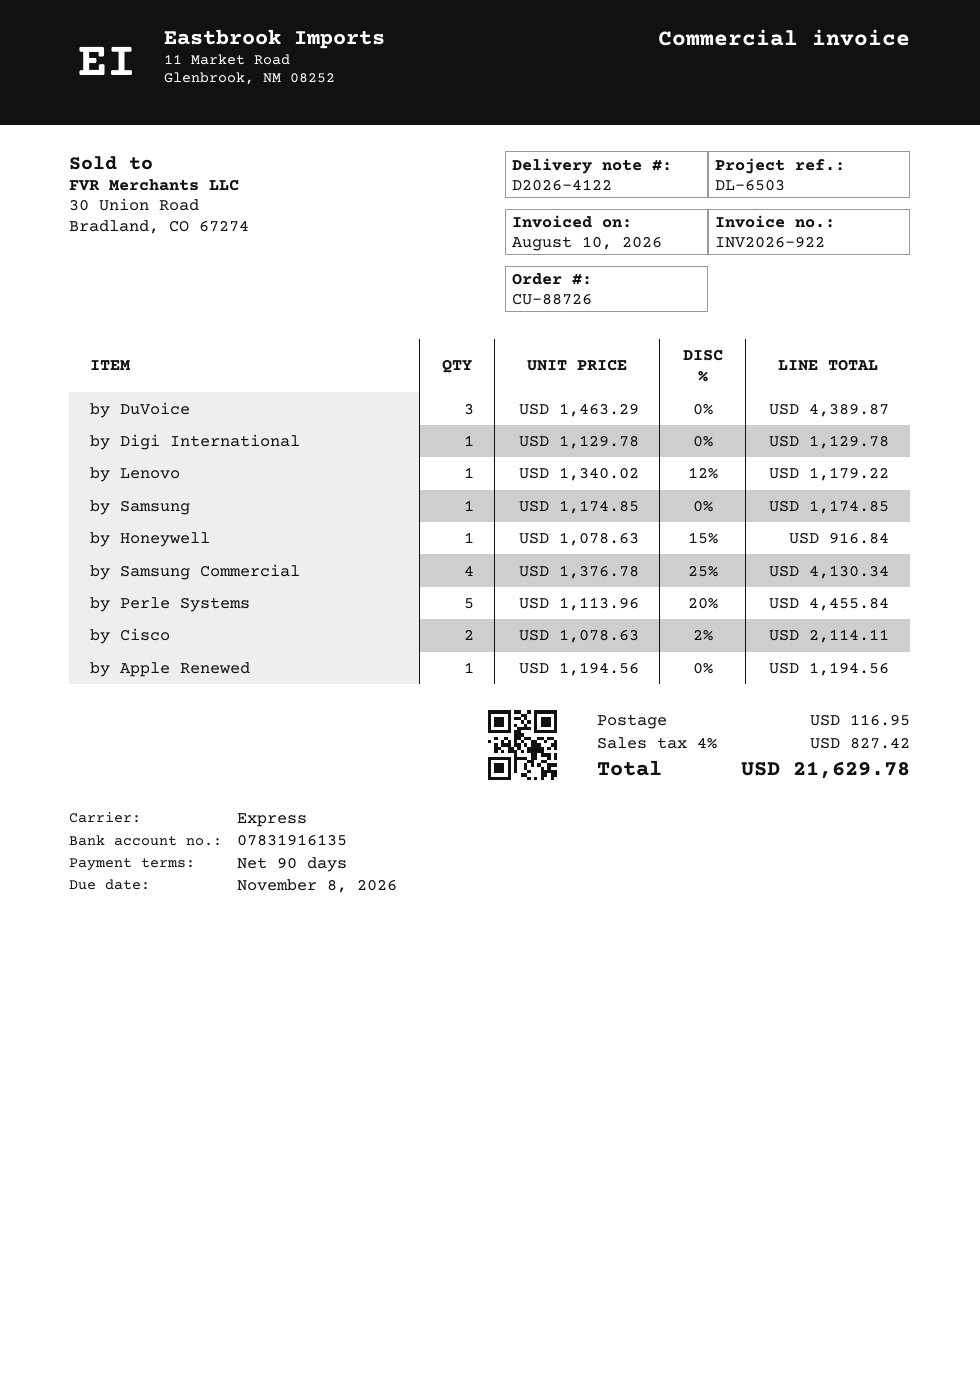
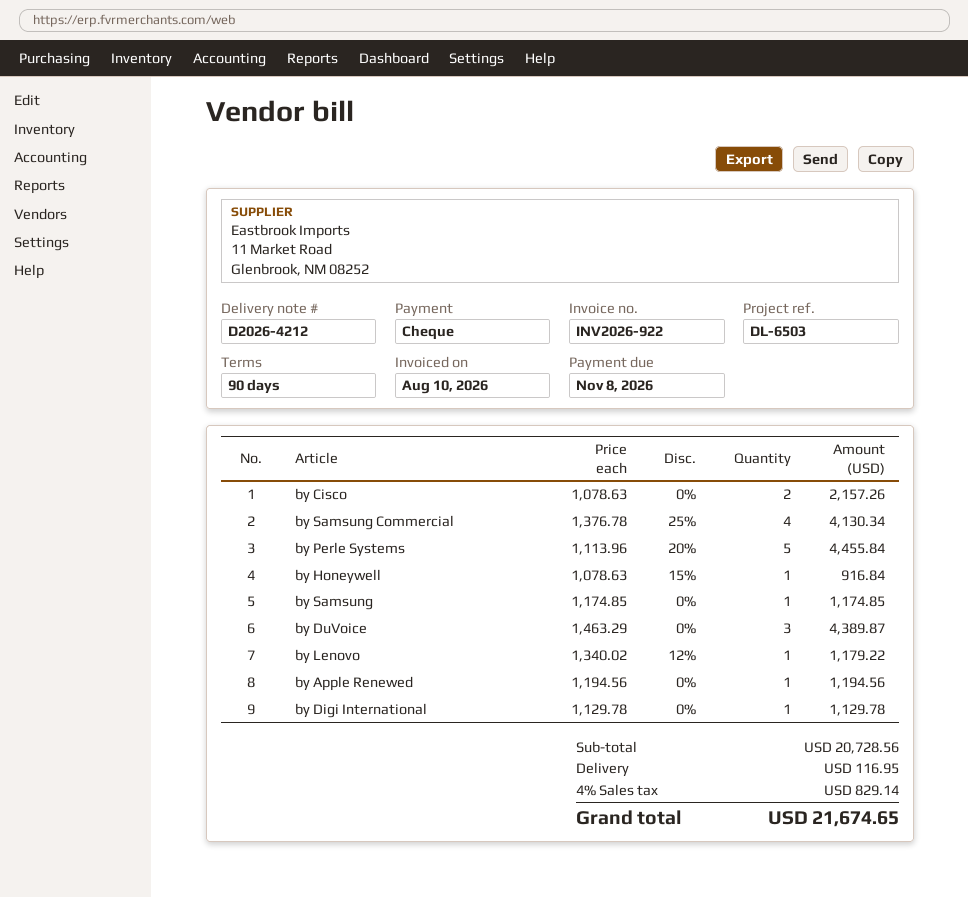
delivery note number: D2026-4122 -> D2026-4212
by Cisco: 2 x 1078.63 - 2% = 2114.11 -> 2 x 1078.63 = 2157.26
tax: 4% = 827.42 -> 4% = 829.14
total: 21629.78 -> 21674.65

